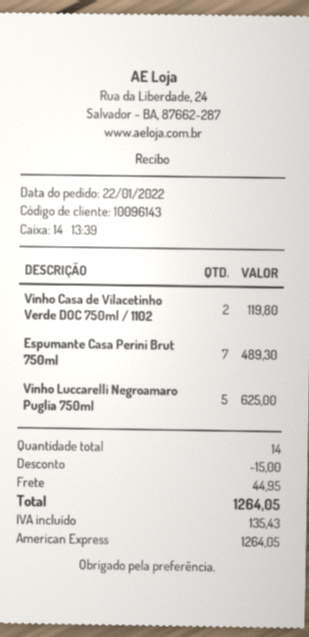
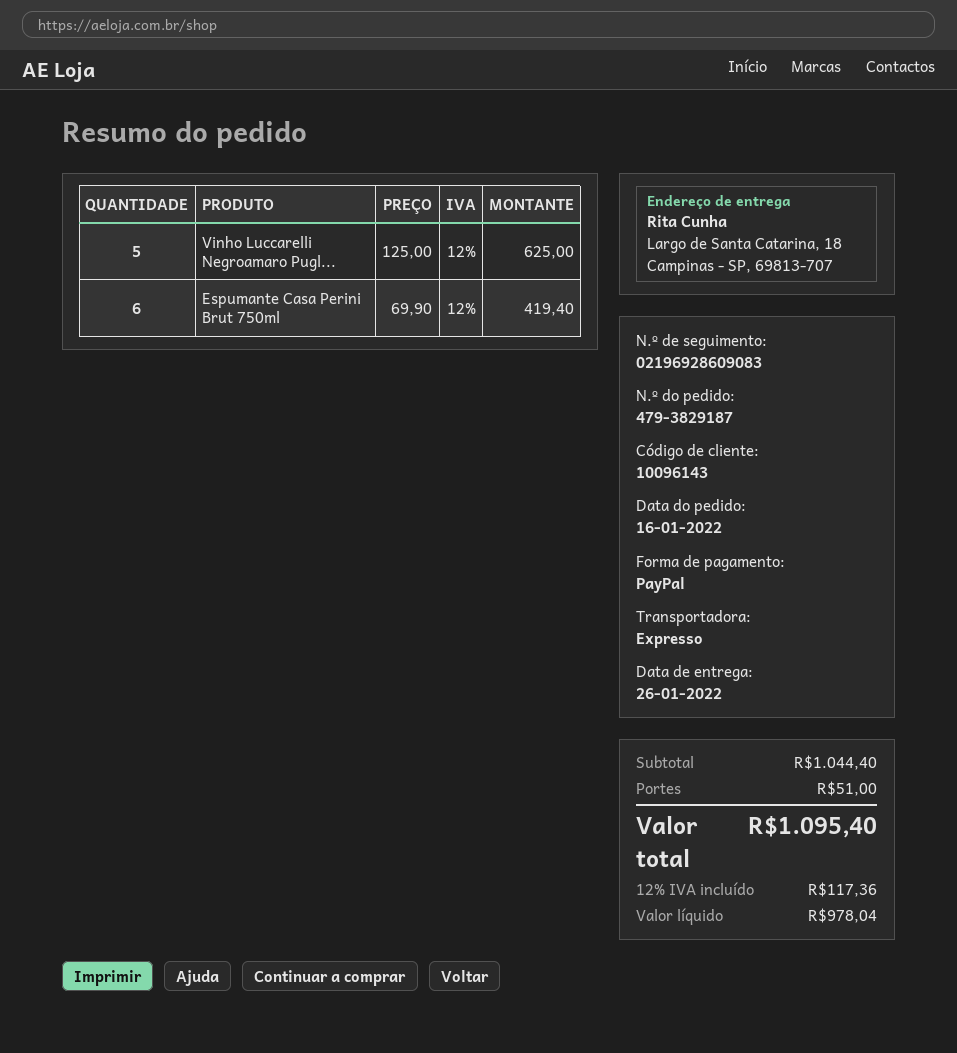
order date: 2022-01-22 -> 2022-01-16
payment method: American Express -> PayPal
Vinho Casa de Vilacetinho Verde DOC 750ml / 1102: 2 for 119.80 -> none
Espumante Casa Perini Brut 750ml: 7 for 489.30 -> 6 for 419.40
discount: 15.00 -> none
shipping: 44.95 -> 51.00
tax: 135.43 -> 117.36
total: 1264.05 -> 1095.40

